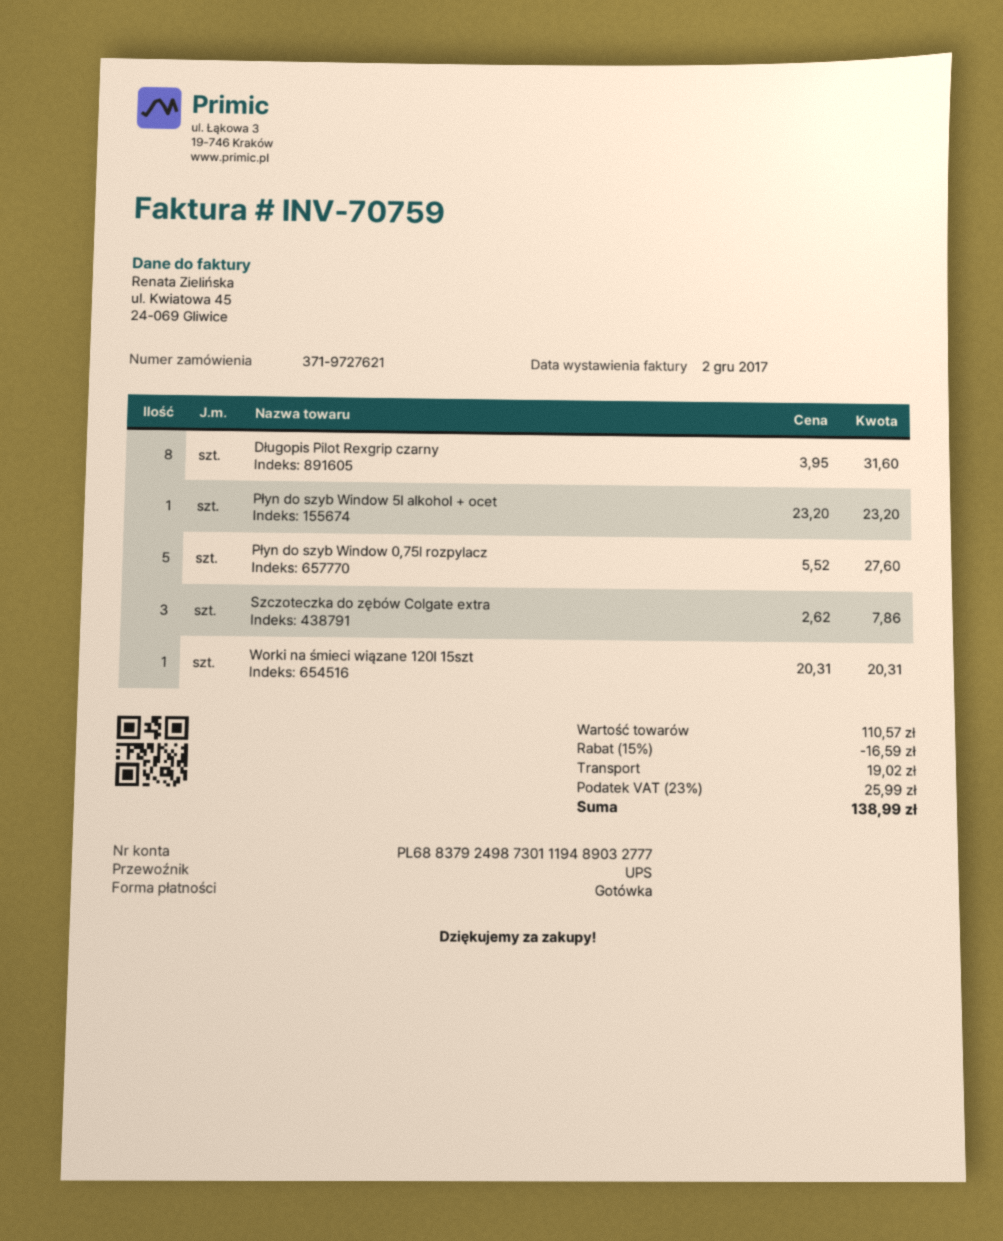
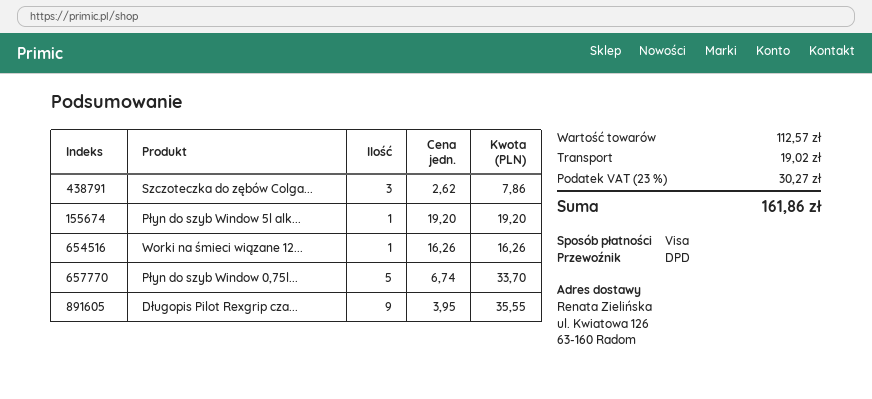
payment method: cash -> Visa
shipping method: UPS -> DPD
Długopis Pilot Rexgrip czarny: 8 x 3.95 = 31.60 -> 9 x 3.95 = 35.55
Płyn do szyb Window 5l alkohol + ocet: 1 x 23.20 = 23.20 -> 1 x 19.20 = 19.20
Płyn do szyb Window 0,75l rozpylacz: 5 x 5.52 = 27.60 -> 5 x 6.74 = 33.70
Worki na śmieci wiązane 120l 15szt: 1 x 20.31 = 20.31 -> 1 x 16.26 = 16.26
subtotal: 110.57 -> 112.57
discount: 15% = 16.59 -> none
tax: 23% = 25.99 -> 23% = 30.27
total: 138.99 -> 161.86

